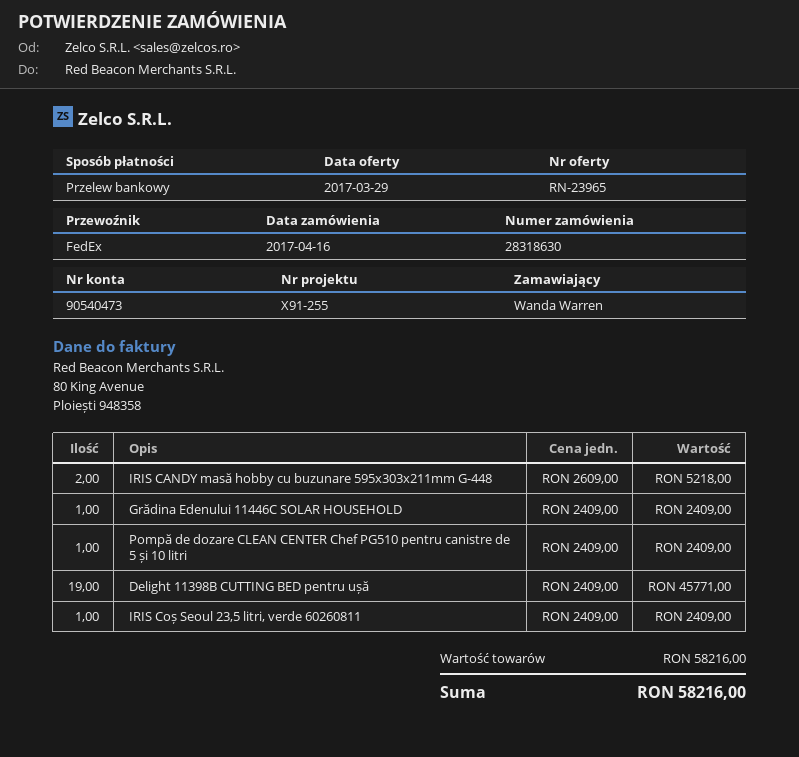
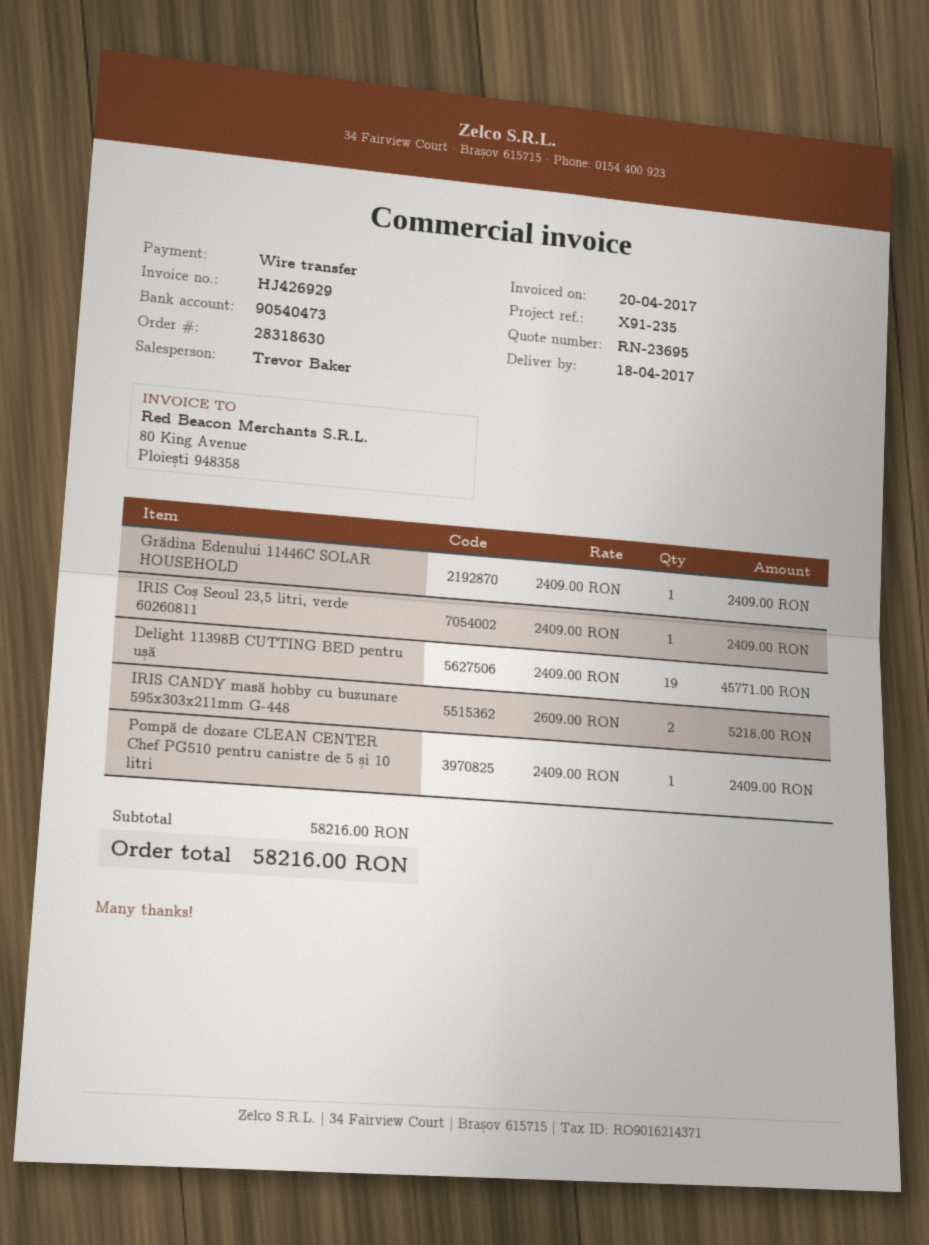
quote number: RN-23965 -> RN-23695
reference: X91-255 -> X91-235

